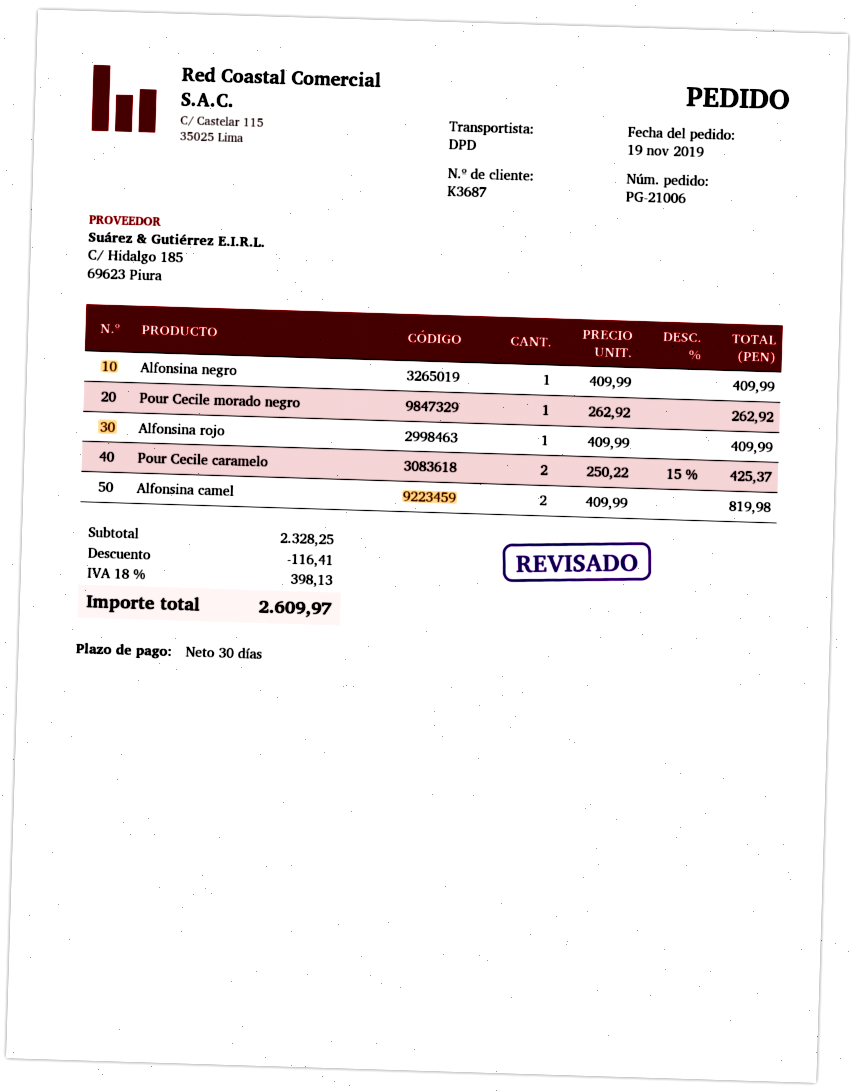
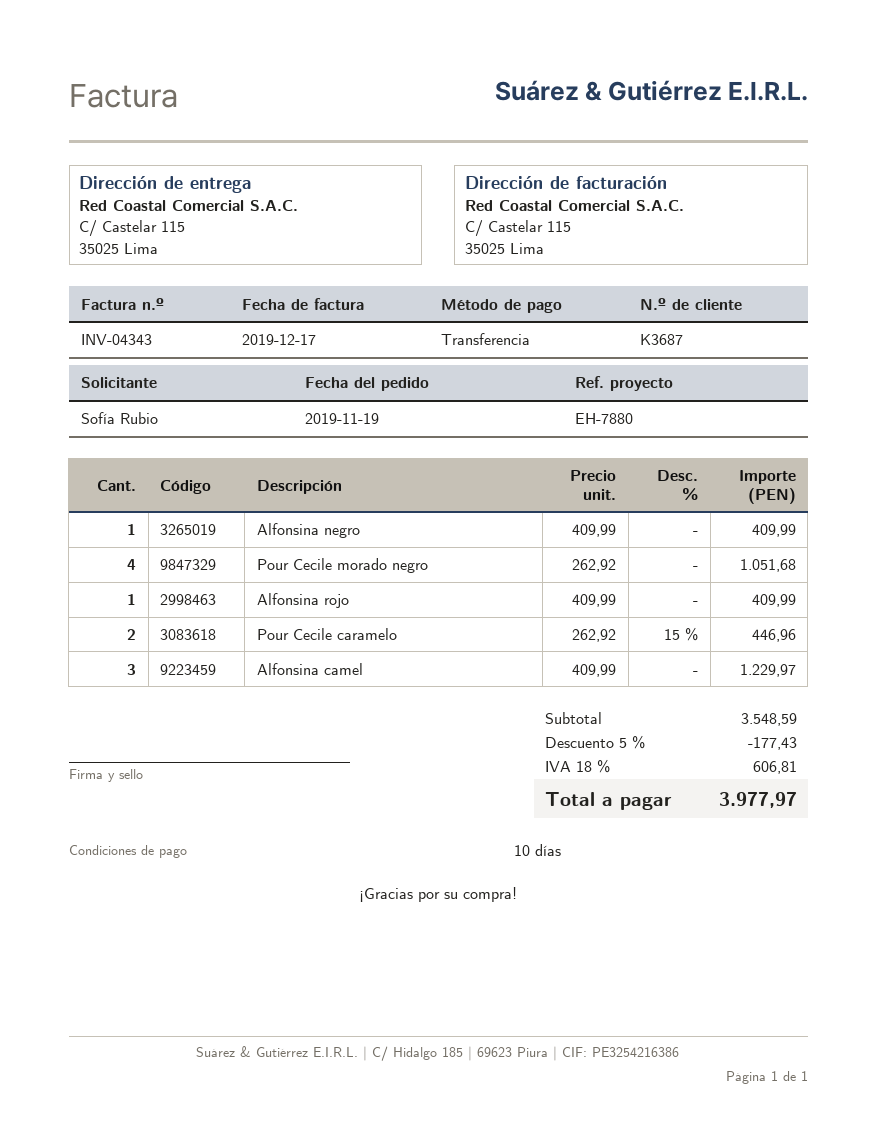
payment terms: 30 days -> 10 days
Pour Cecile morado negro: 1 x 262.92 = 262.92 -> 4 x 262.92 = 1051.68
Pour Cecile caramelo: 2 x 250.22 - 15% = 425.37 -> 2 x 262.92 - 15% = 446.96
Alfonsina camel: 2 x 409.99 = 819.98 -> 3 x 409.99 = 1229.97
subtotal: 2328.25 -> 3548.59
discount: 116.41 -> 177.43
tax: 18% = 398.13 -> 18% = 606.81
total: 2609.97 -> 3977.97

